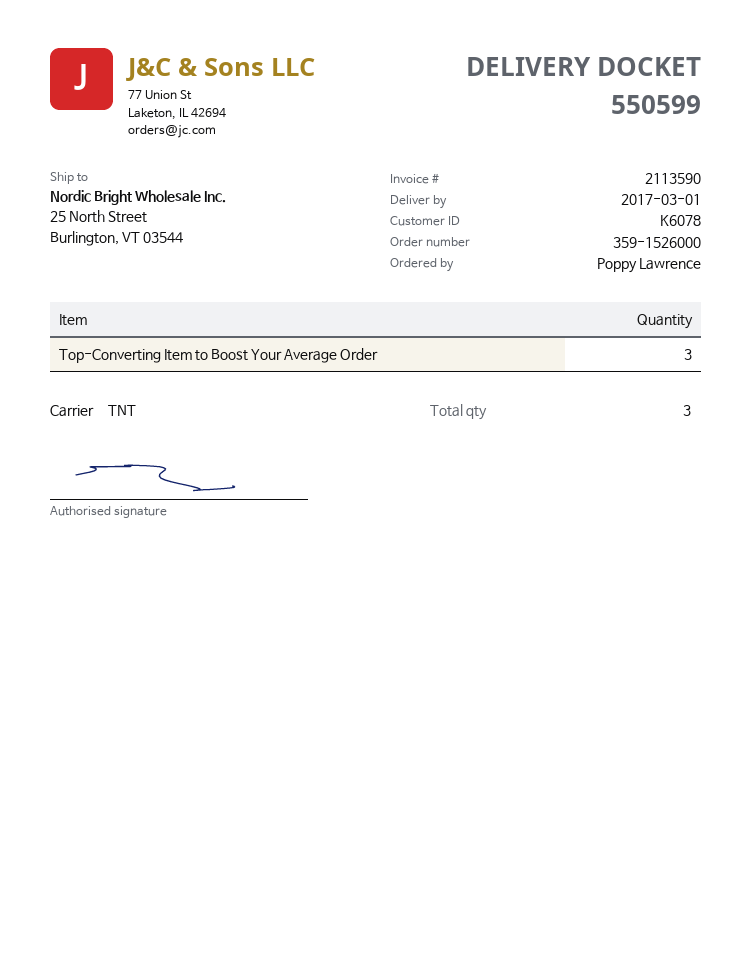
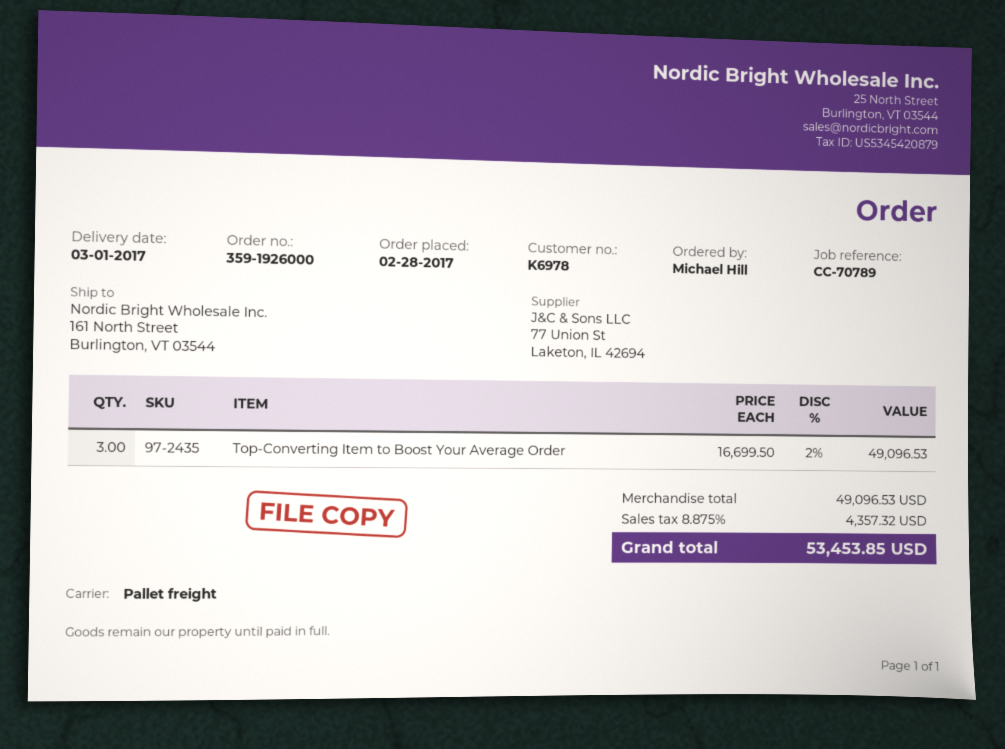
order number: 359-1526000 -> 359-1926000
customer number: K6078 -> K6978
ordered by: Poppy Lawrence -> Michael Hill
shipping method: TNT -> pallet freight
ship to: 25 North Street, Burlington, VT 03544 -> 161 North Street, Burlington, VT 03544

